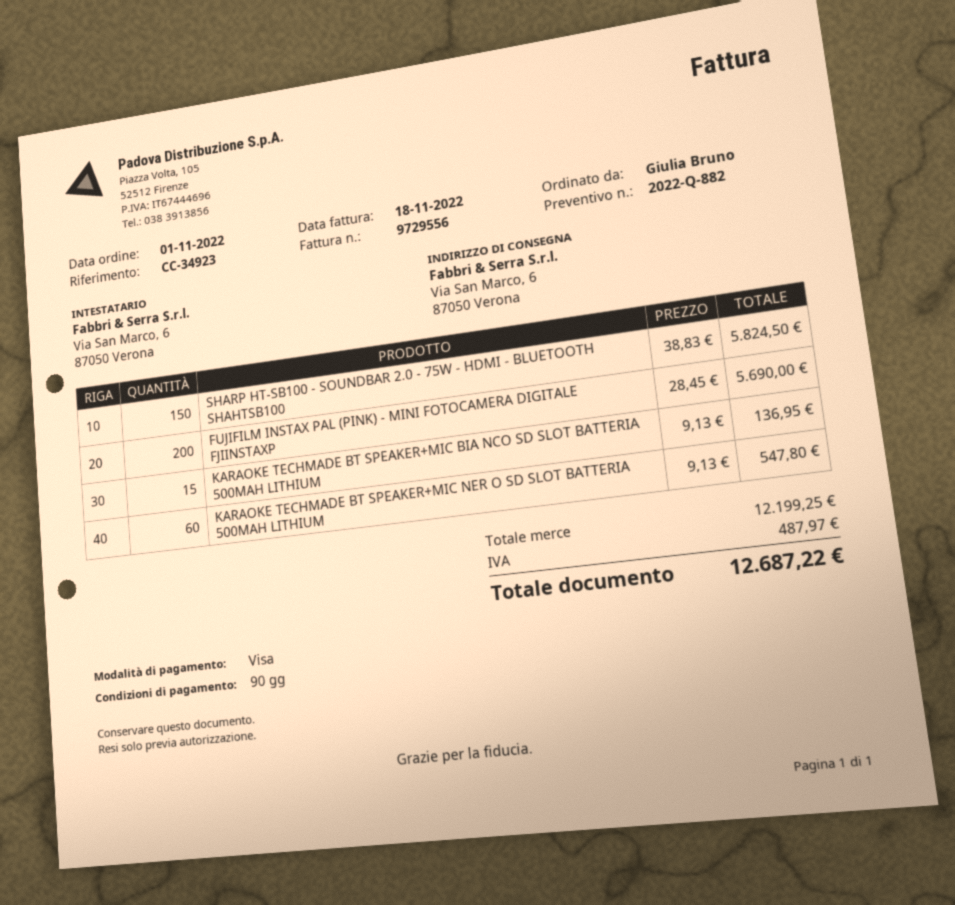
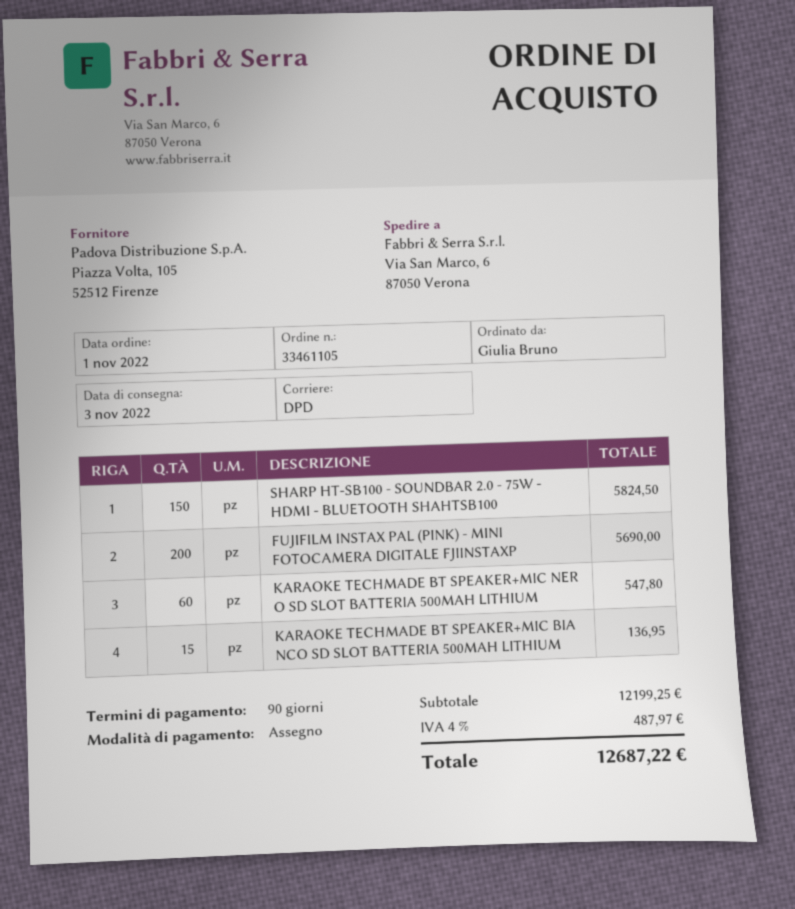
payment method: Visa -> cheque

